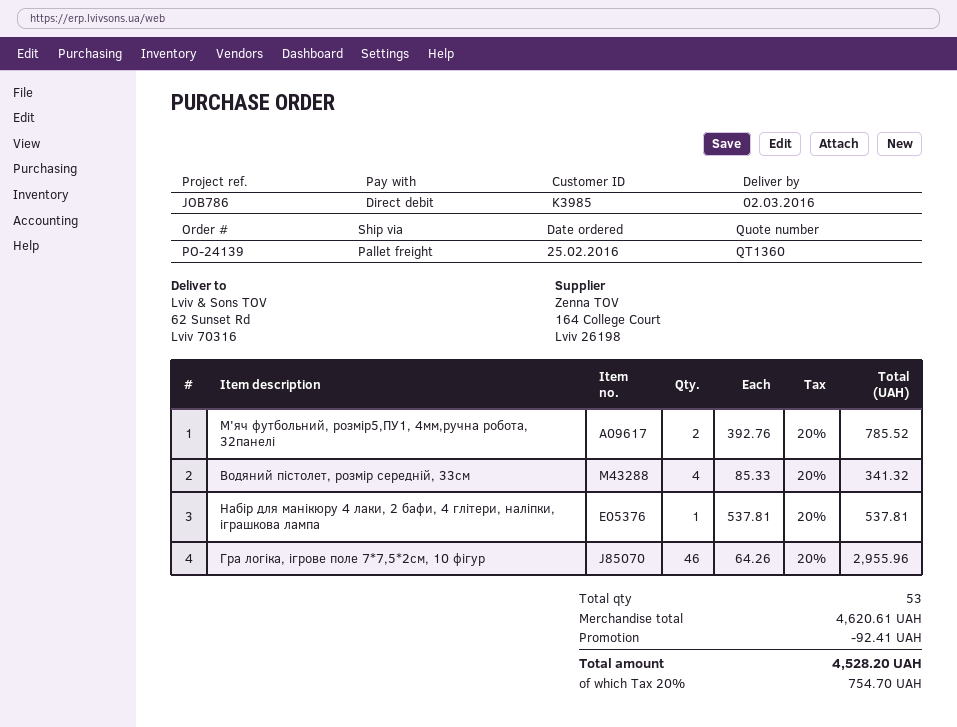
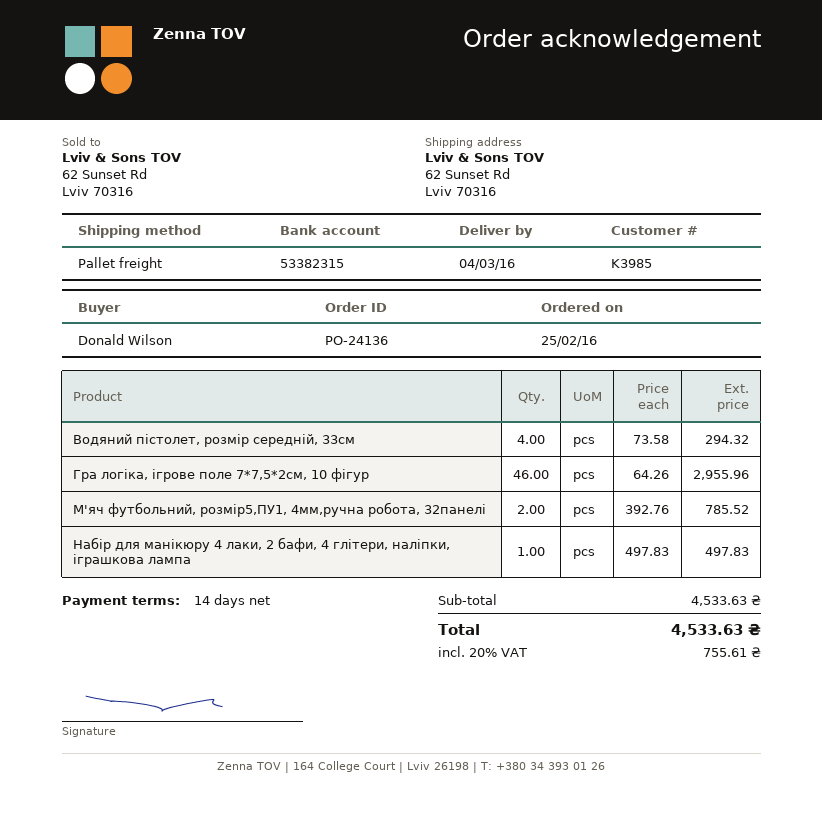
order number: PO-24139 -> PO-24136
delivery date: 2016-03-02 -> 2016-03-04
Водяний пістолет, розмір середній, 33см: 4 x 85.33 = 341.32 -> 4 x 73.58 = 294.32
Набір для манікюру 4 лаки, 2 бафи, 4 глітери, наліпки, іграшкова лампа: 1 x 537.81 = 537.81 -> 1 x 497.83 = 497.83
subtotal: 4620.61 -> 4533.63
discount: 92.41 -> none
tax: 20% = 754.70 -> 20% = 755.61
total: 4528.20 -> 4533.63

